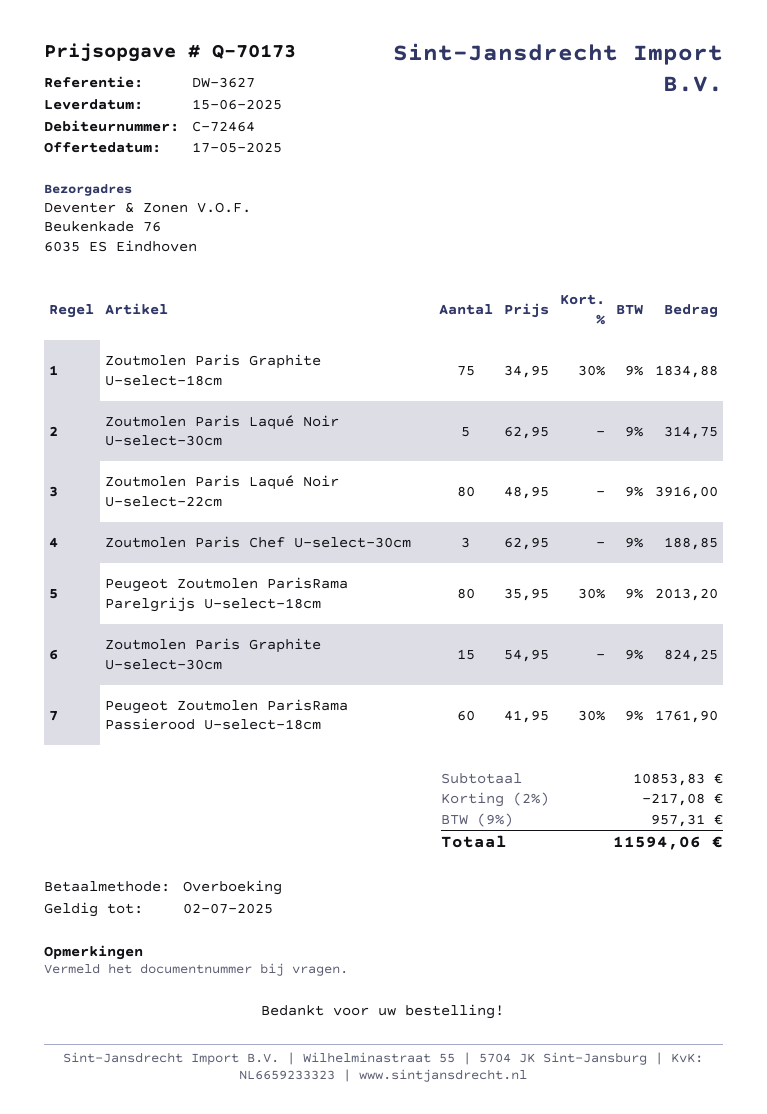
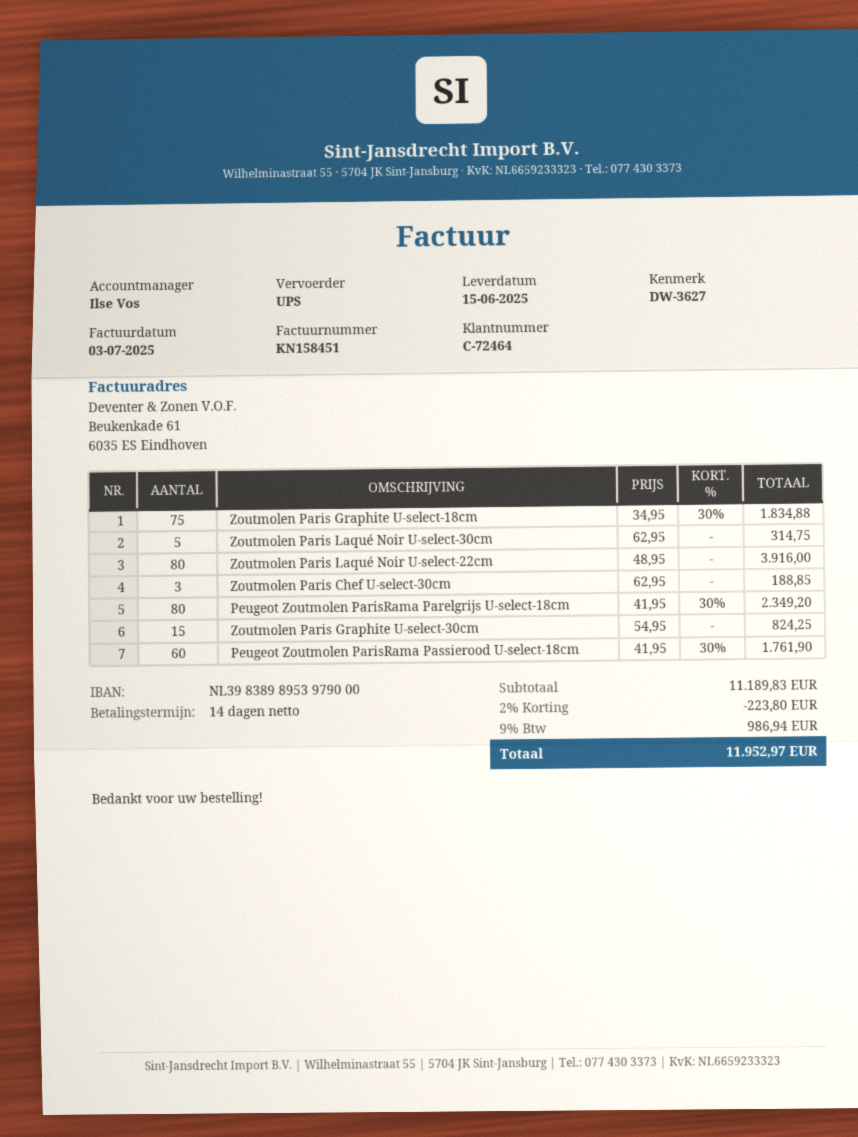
Peugeot Zoutmolen ParisRama Parelgrijs U-select-18cm: 80 x 35.95 - 30% = 2013.20 -> 80 x 41.95 - 30% = 2349.20
subtotal: 10853.83 -> 11189.83
discount: 2% = 217.08 -> 2% = 223.80
tax: 9% = 957.31 -> 9% = 986.94
total: 11594.06 -> 11952.97

